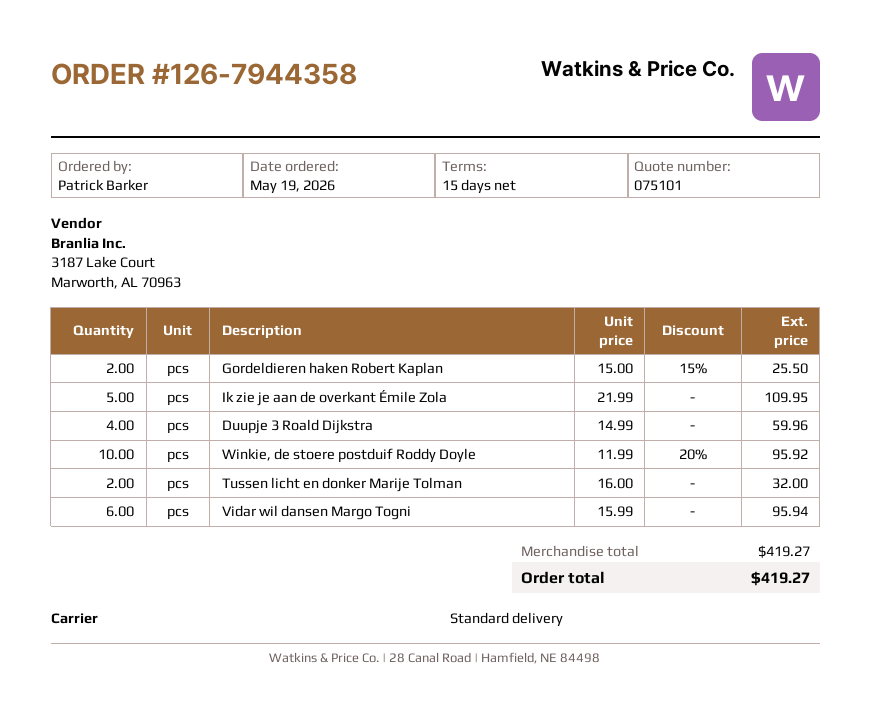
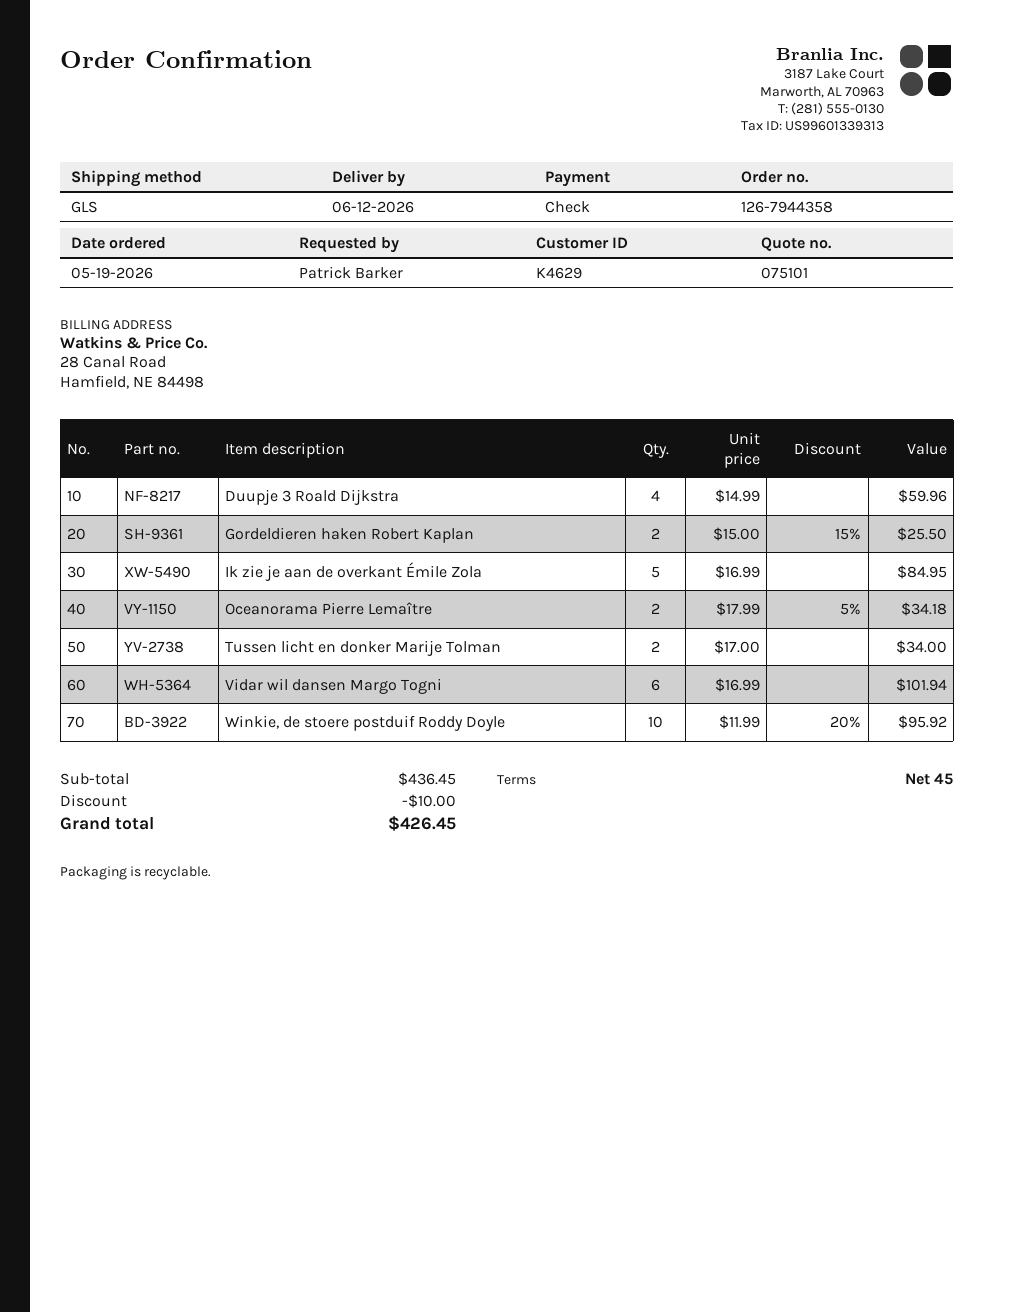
payment terms: 15 days -> 45 days
shipping method: standard -> GLS
Ik zie je aan de overkant Émile Zola: 5 x 21.99 = 109.95 -> 5 x 16.99 = 84.95
Tussen licht en donker Marije Tolman: 2 x 16.00 = 32.00 -> 2 x 17.00 = 34.00
Vidar wil dansen Margo Togni: 6 x 15.99 = 95.94 -> 6 x 16.99 = 101.94
Oceanorama Pierre Lemaître: none -> 2 x 17.99 - 5% = 34.18
subtotal: 419.27 -> 436.45
discount: none -> 10.00
total: 419.27 -> 426.45

